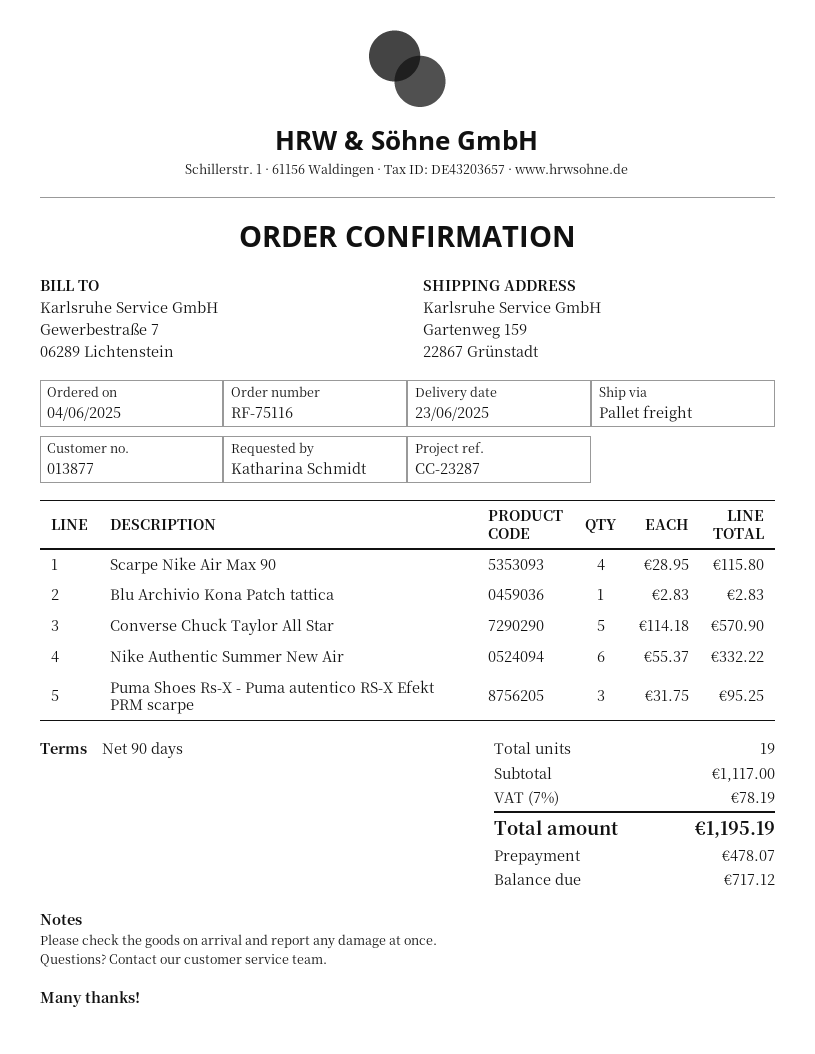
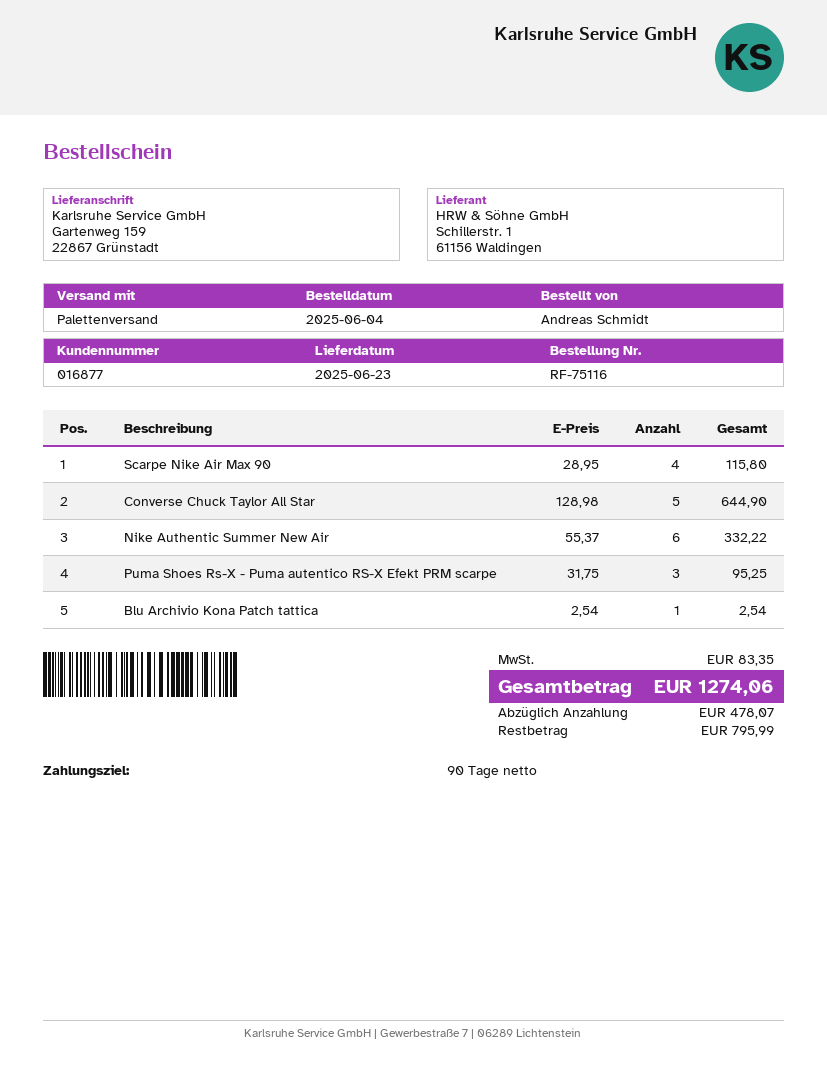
customer number: 013877 -> 016877
ordered by: Katharina Schmidt -> Andreas Schmidt
Blu Archivio Kona Patch tattica: 1 x 2.83 = 2.83 -> 1 x 2.54 = 2.54
Converse Chuck Taylor All Star: 5 x 114.18 = 570.90 -> 5 x 128.98 = 644.90
tax: 78.19 -> 83.35
total: 1195.19 -> 1274.06
balance: 717.12 -> 795.99

